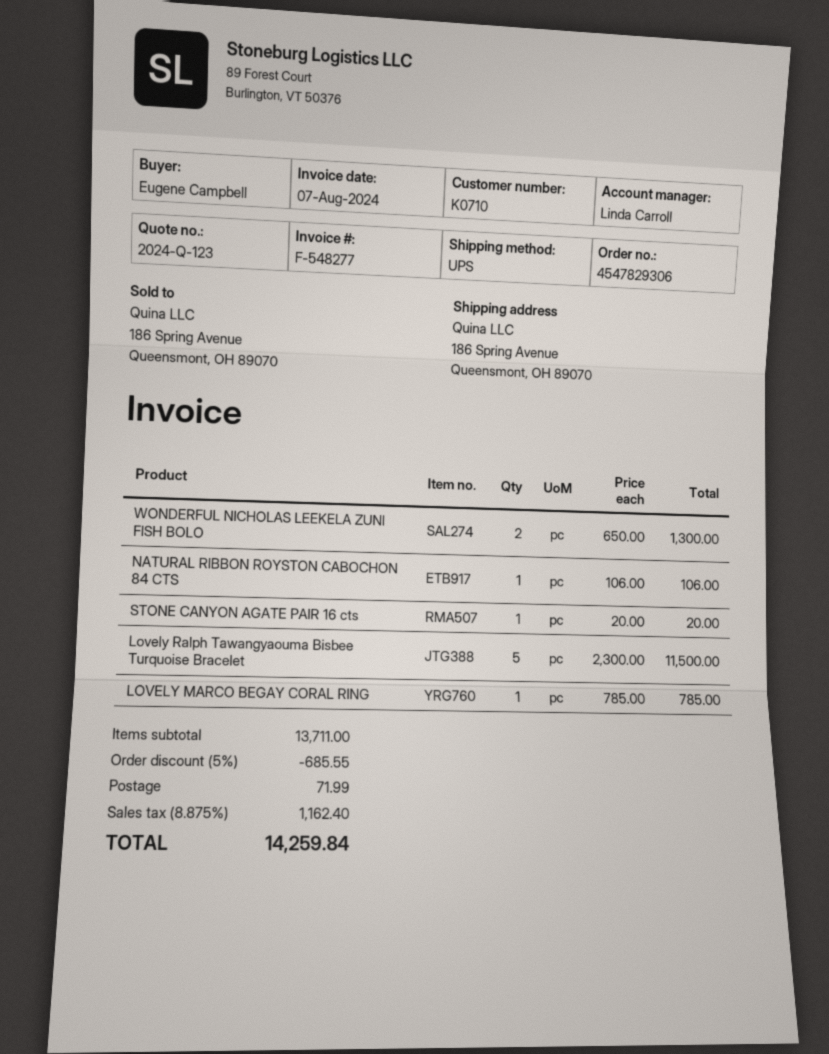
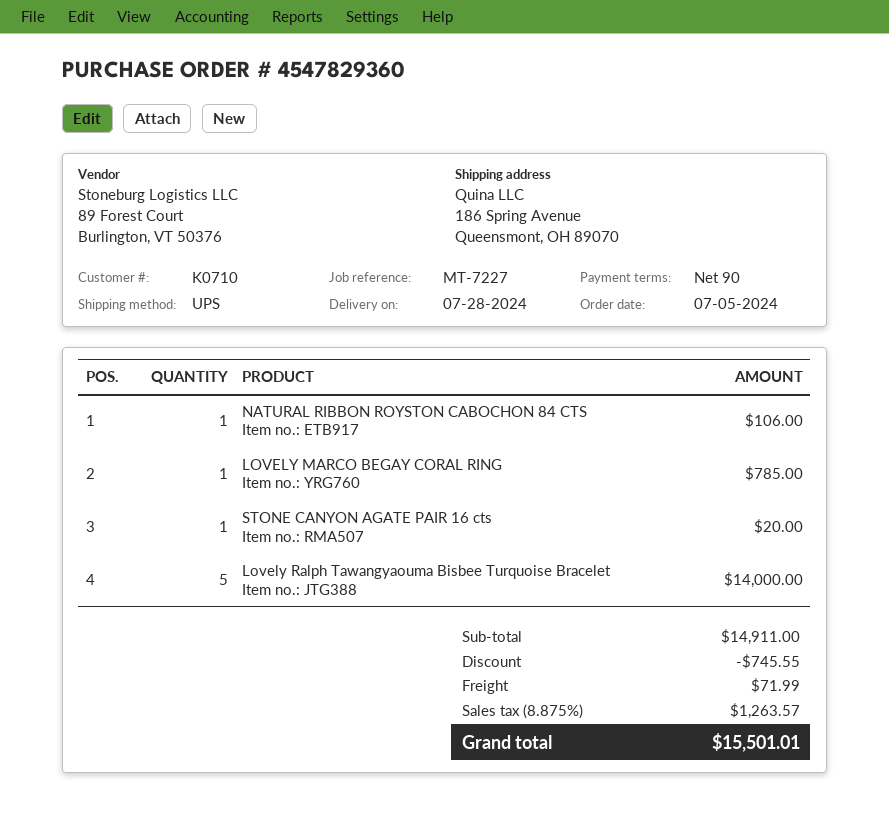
order number: 4547829306 -> 4547829360
WONDERFUL NICHOLAS LEEKELA ZUNI FISH BOLO: 2 for 1300.00 -> none
Lovely Ralph Tawangyaouma Bisbee Turquoise Bracelet: 5 for 11500.00 -> 5 for 14000.00
subtotal: 13711.00 -> 14911.00
discount: 685.55 -> 745.55
tax: 8.875% = 1162.40 -> 8.875% = 1263.57
total: 14259.84 -> 15501.01

